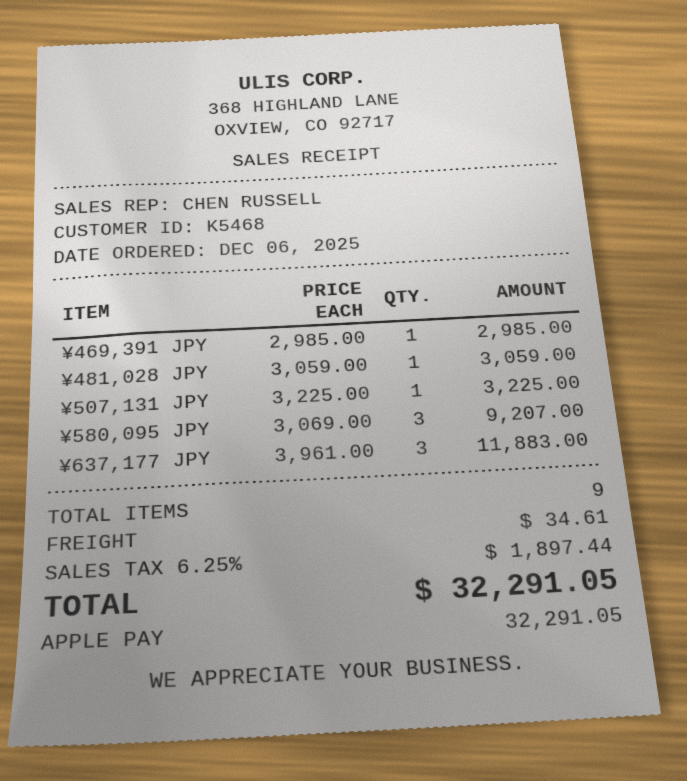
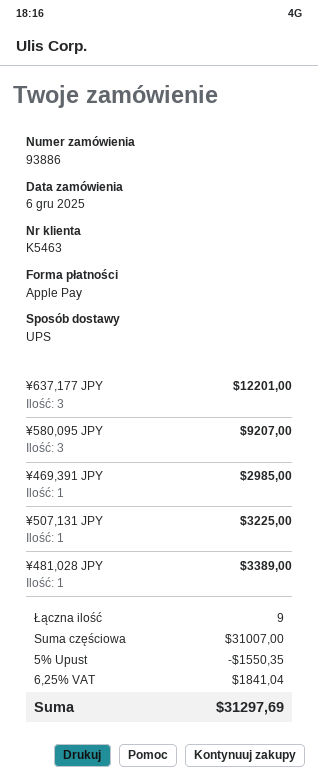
customer number: K5468 -> K5463
¥481,028 JPY: 1 for 3059.00 -> 1 for 3389.00
¥637,177 JPY: 3 for 11883.00 -> 3 for 12201.00
discount: none -> 5% = 1550.35
shipping: 34.61 -> none
tax: 6.25% = 1897.44 -> 6.25% = 1841.04
total: 32291.05 -> 31297.69

